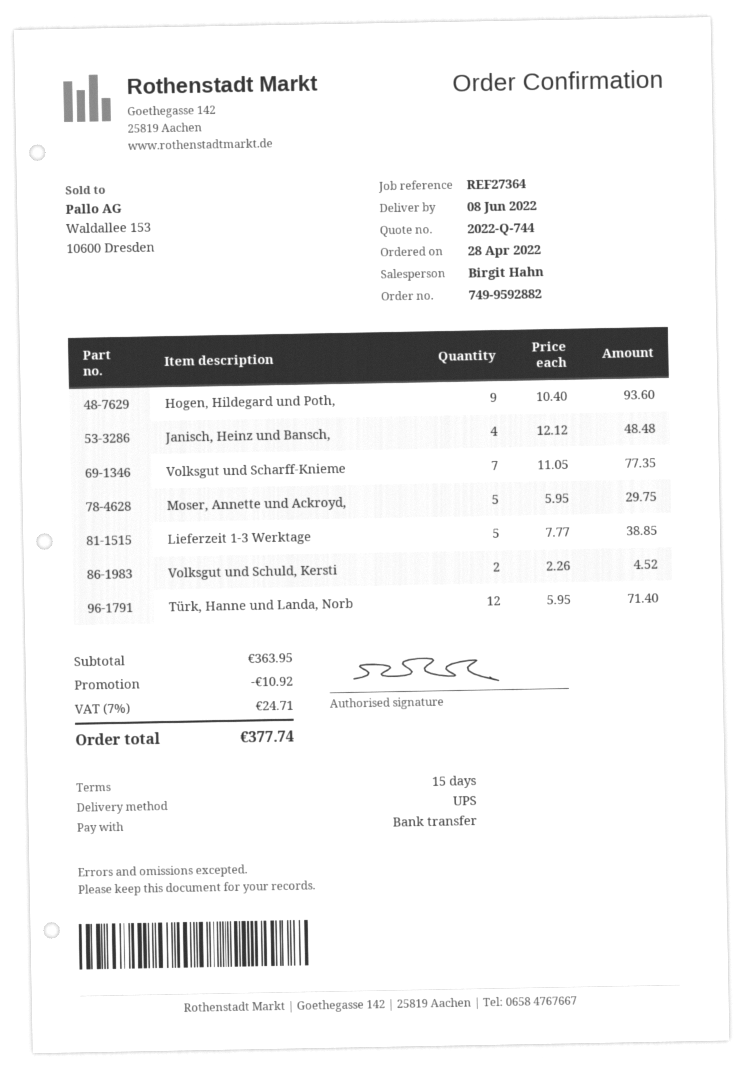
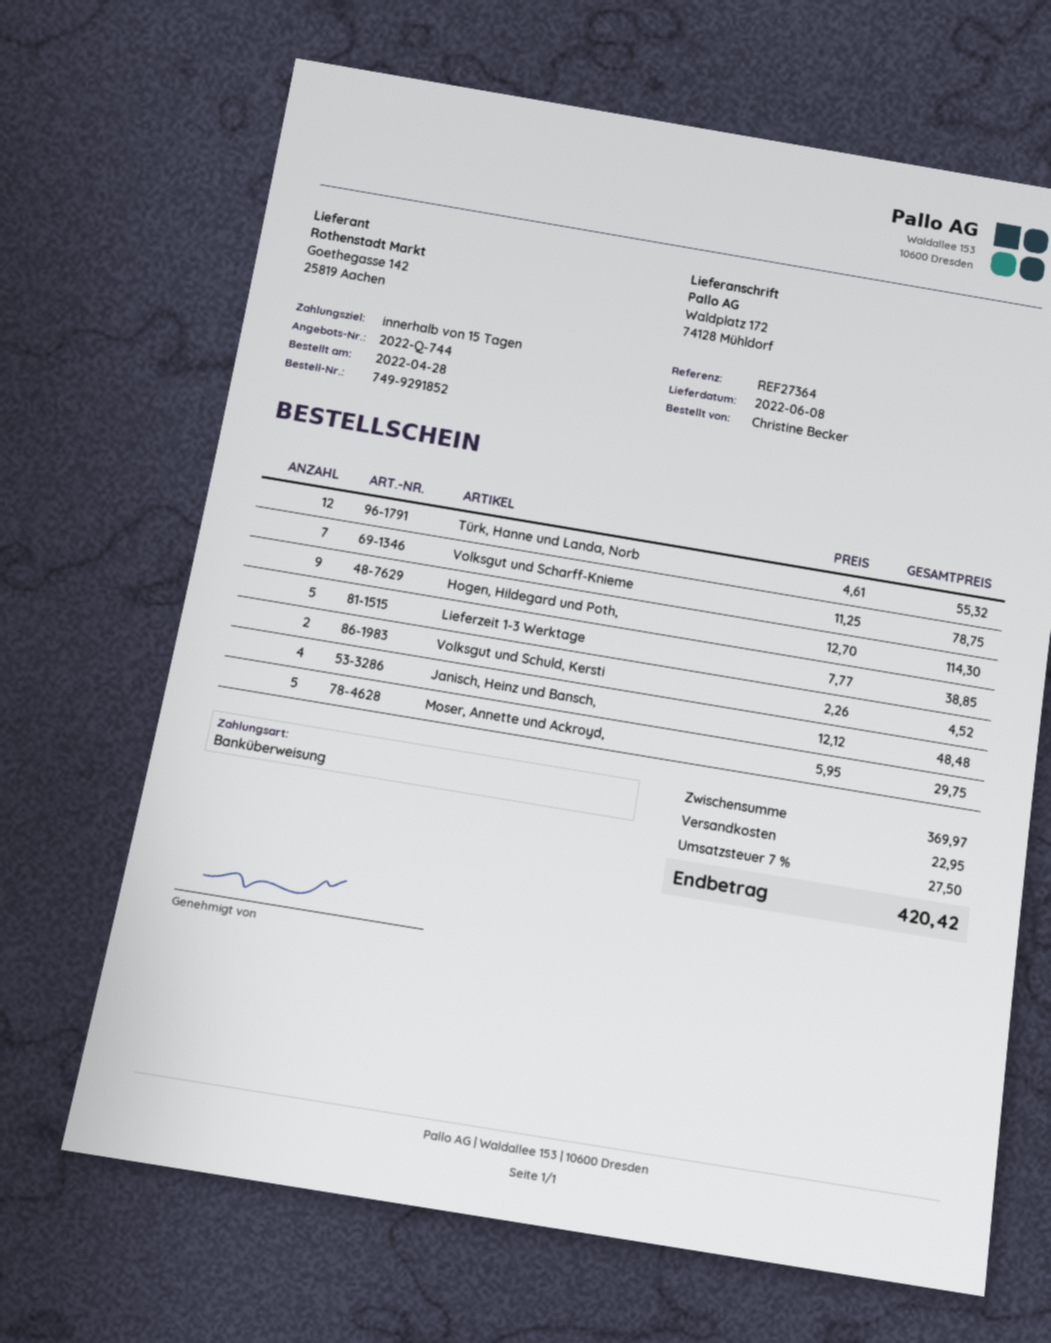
order number: 749-9592882 -> 749-9291852
Hogen, Hildegard und Poth,: 9 x 10.40 = 93.60 -> 9 x 12.70 = 114.30
Volksgut und Scharff-Knieme: 7 x 11.05 = 77.35 -> 7 x 11.25 = 78.75
Türk, Hanne und Landa, Norb: 12 x 5.95 = 71.40 -> 12 x 4.61 = 55.32
subtotal: 363.95 -> 369.97
discount: 10.92 -> none
shipping: none -> 22.95
tax: 7% = 24.71 -> 7% = 27.50
total: 377.74 -> 420.42

